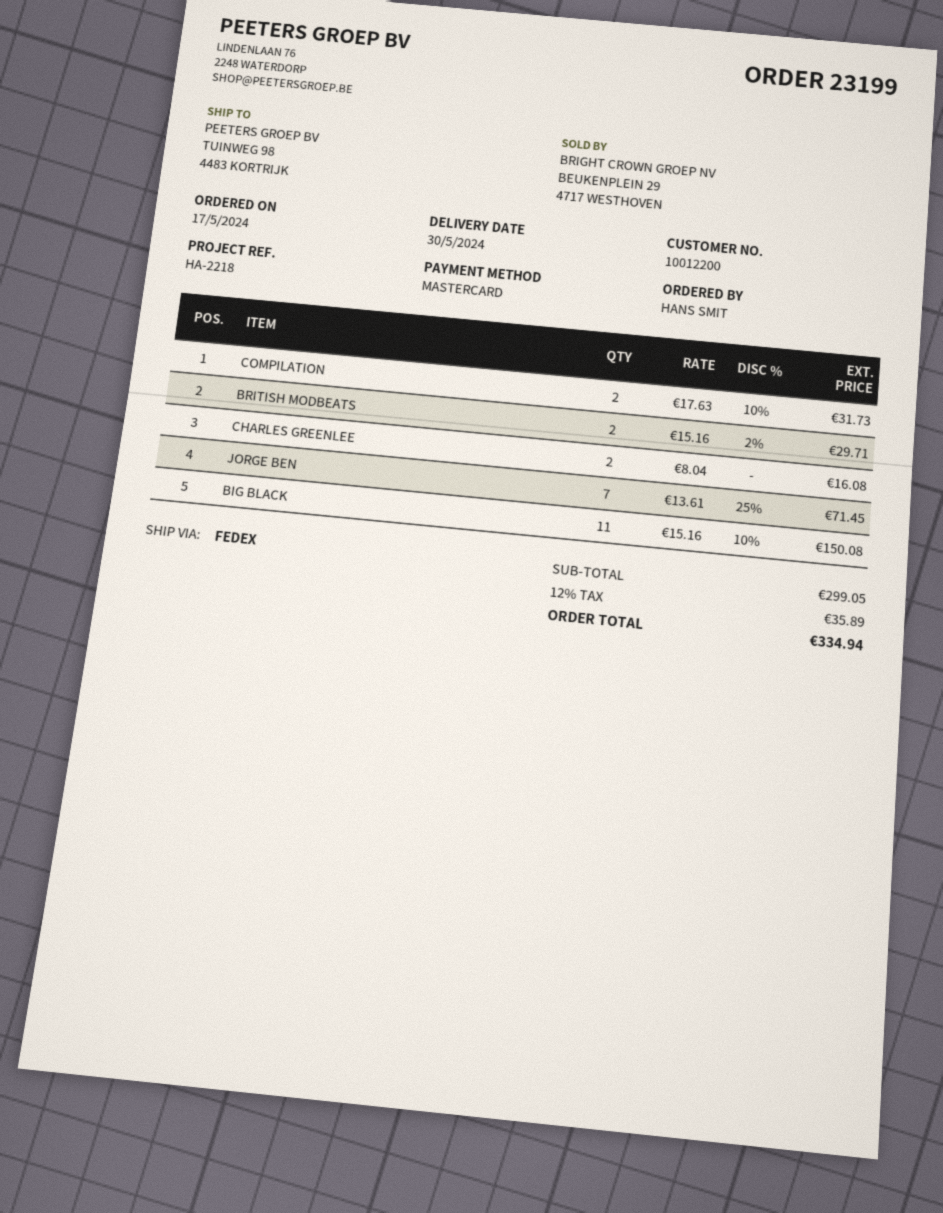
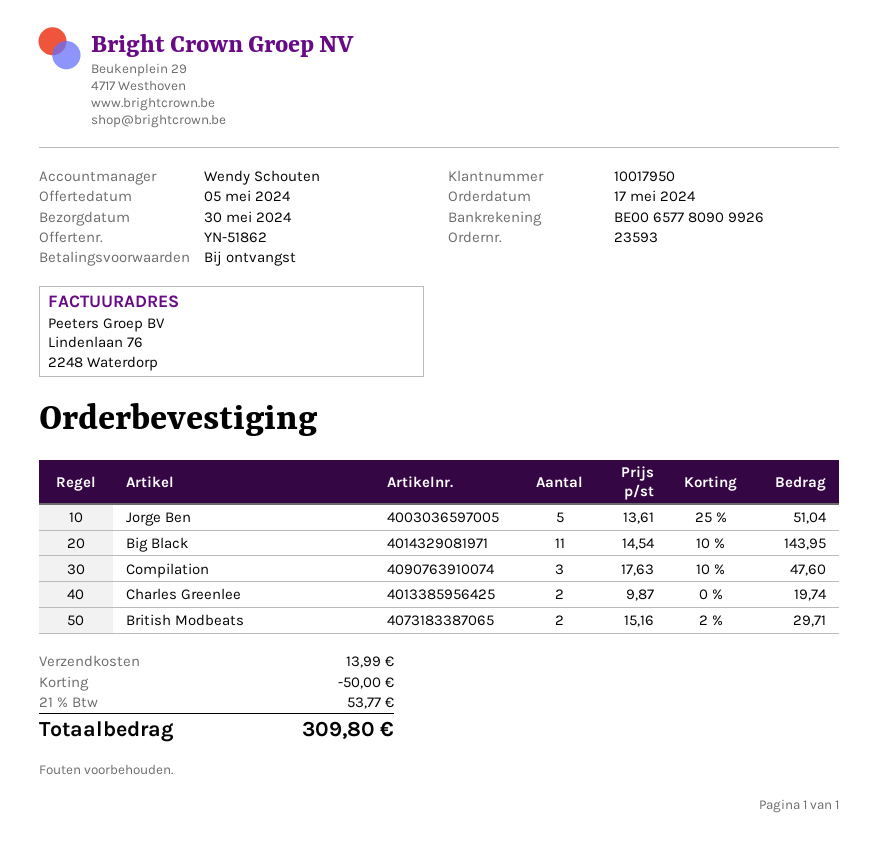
order number: 23199 -> 23593
customer number: 10012200 -> 10017950
COMPILATION: 2 x 17.63 - 10% = 31.73 -> 3 x 17.63 - 10% = 47.60
CHARLES GREENLEE: 2 x 8.04 = 16.08 -> 2 x 9.87 = 19.74
JORGE BEN: 7 x 13.61 - 25% = 71.45 -> 5 x 13.61 - 25% = 51.04
BIG BLACK: 11 x 15.16 - 10% = 150.08 -> 11 x 14.54 - 10% = 143.95
discount: none -> 50.00
shipping: none -> 13.99
tax: 12% = 35.89 -> 21% = 53.77
total: 334.94 -> 309.80

